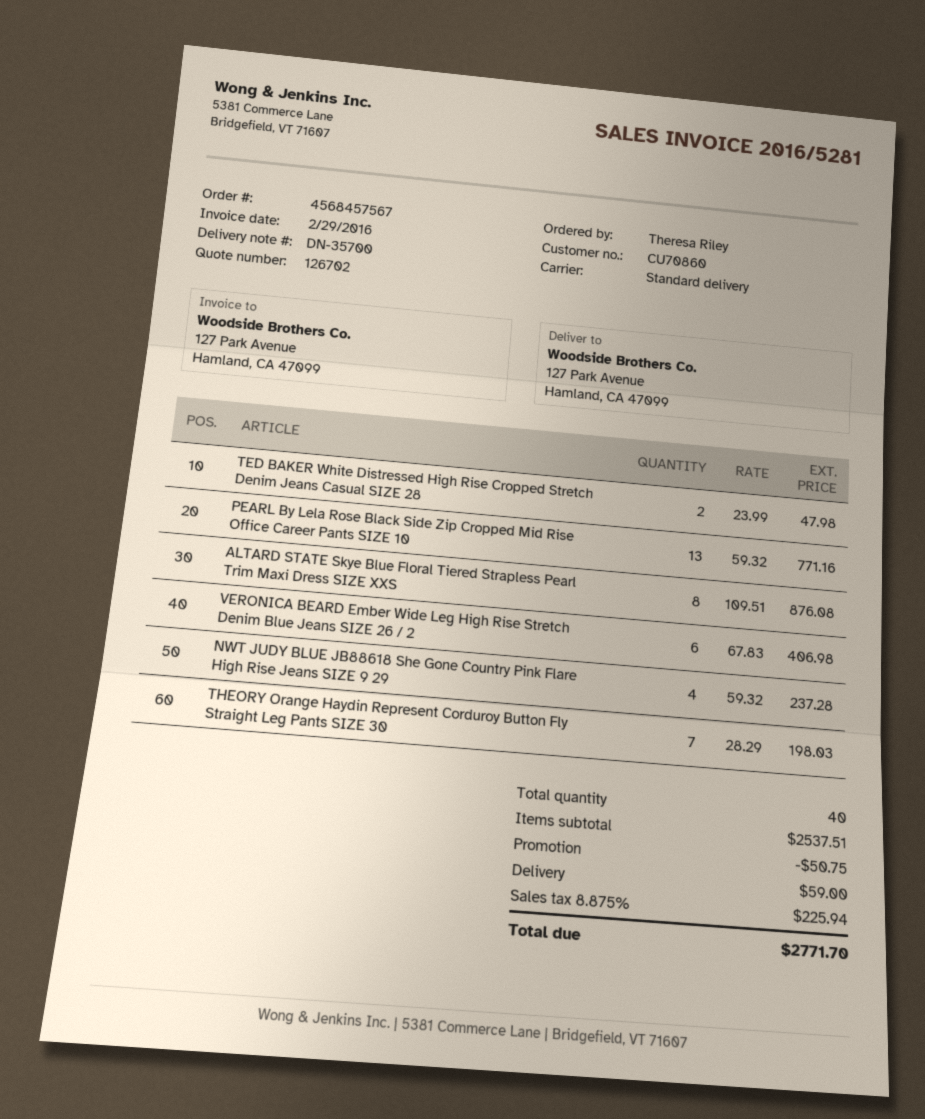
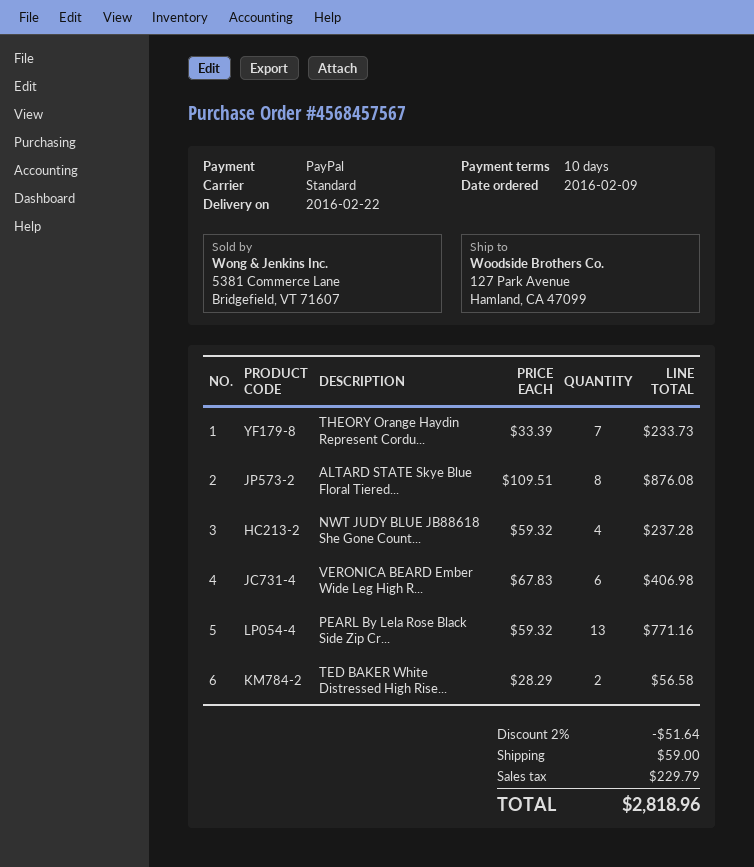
TED BAKER White Distressed High Rise Cropped Stretch Denim Jeans Casual SIZE 28: 2 x 23.99 = 47.98 -> 2 x 28.29 = 56.58
THEORY Orange Haydin Represent Corduroy Button Fly Straight Leg Pants SIZE 30: 7 x 28.29 = 198.03 -> 7 x 33.39 = 233.73
discount: 50.75 -> 51.64
tax: 225.94 -> 229.79
total: 2771.70 -> 2818.96

